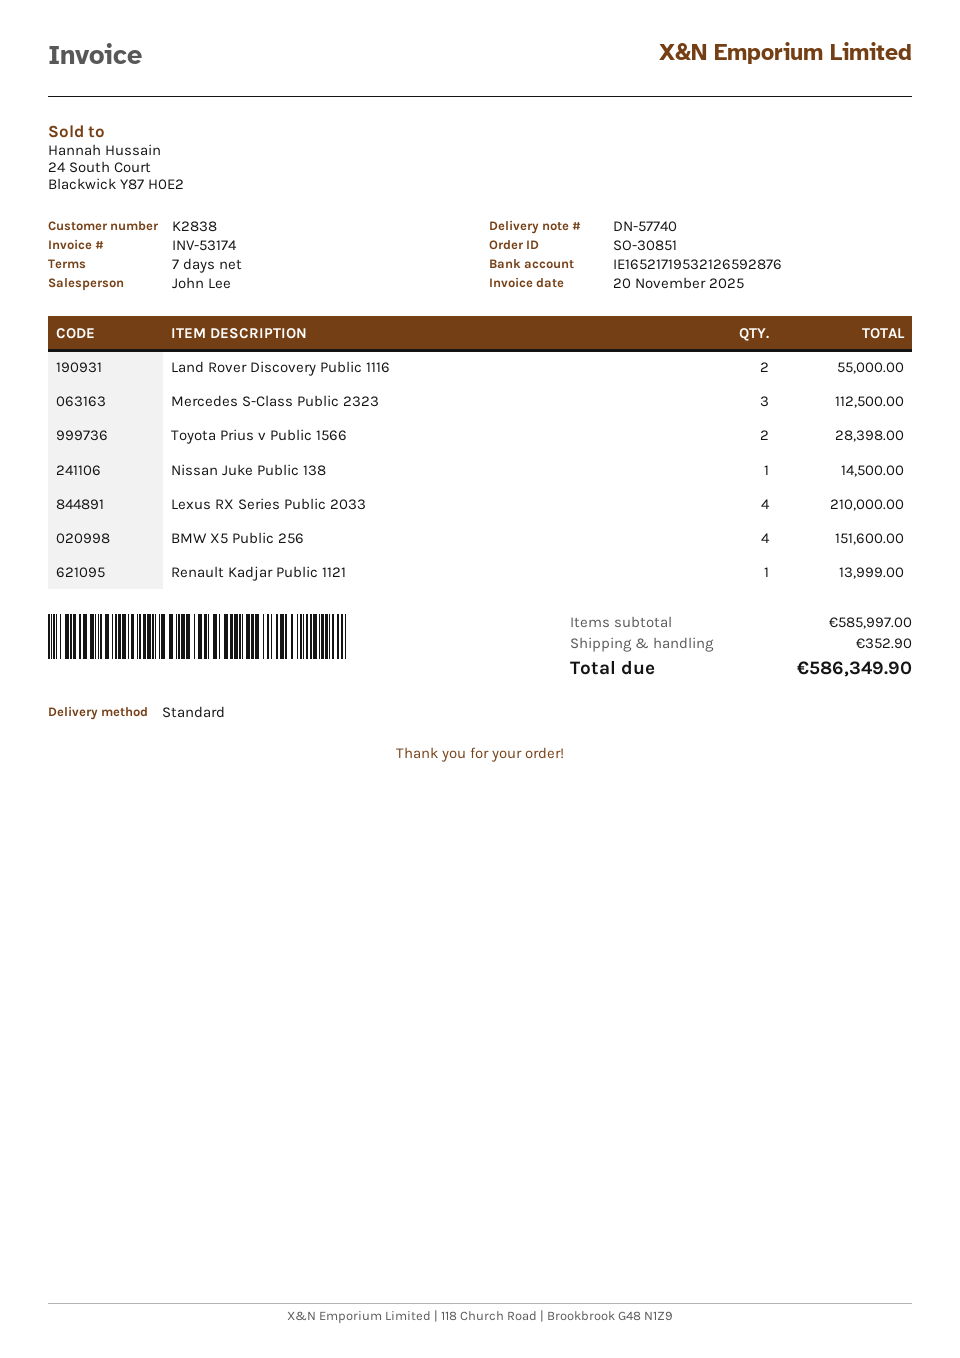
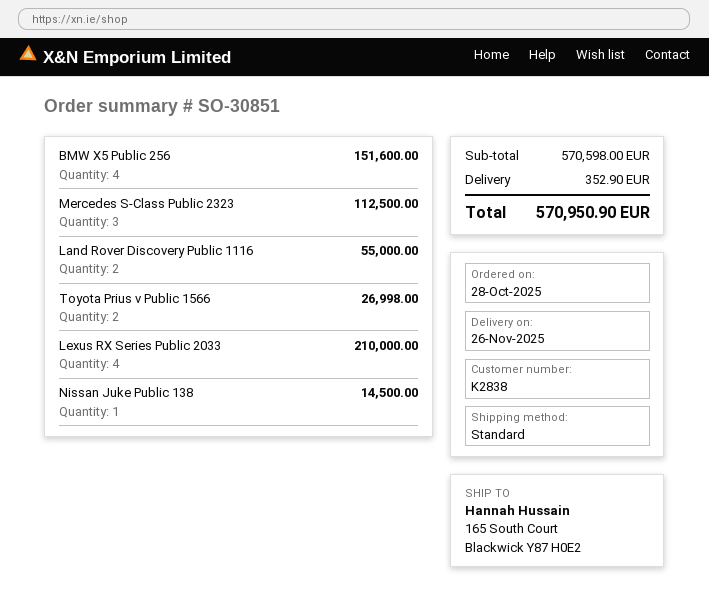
Toyota Prius v Public 1566: 2 for 28398.00 -> 2 for 26998.00
Renault Kadjar Public 1121: 1 for 13999.00 -> none
subtotal: 585997.00 -> 570598.00
total: 586349.90 -> 570950.90

